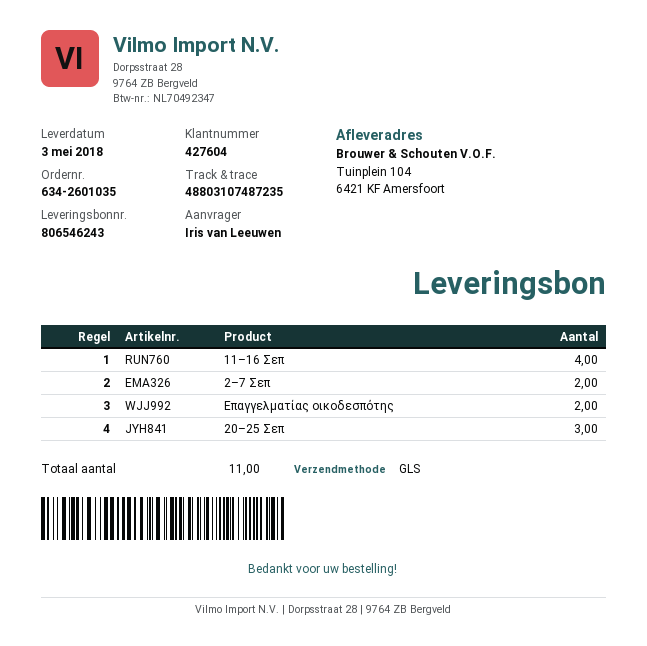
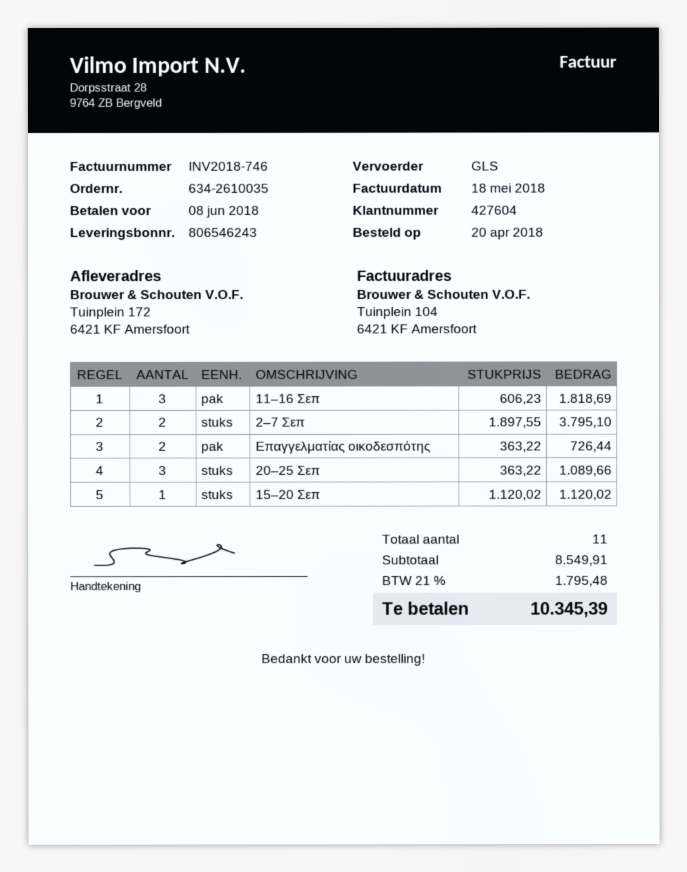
order number: 634-2601035 -> 634-2610035
ship to: Tuinplein 104, 6421 KF Amersfoort -> Tuinplein 172, 6421 KF Amersfoort
11–16 Σεπ: 4 -> 3
15–20 Σεπ: none -> 1

